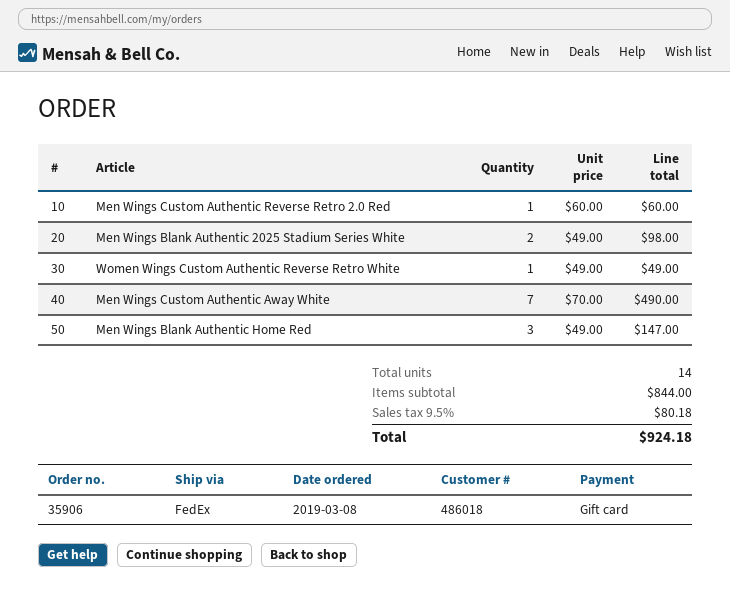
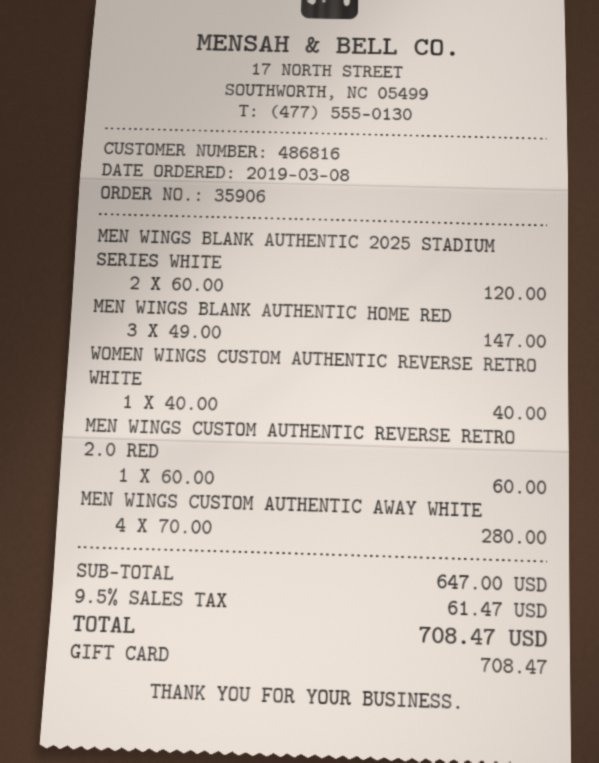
customer number: 486018 -> 486816
Men Wings Blank Authentic 2025 Stadium Series White: 2 x 49.00 = 98.00 -> 2 x 60.00 = 120.00
Women Wings Custom Authentic Reverse Retro White: 1 x 49.00 = 49.00 -> 1 x 40.00 = 40.00
Men Wings Custom Authentic Away White: 7 x 70.00 = 490.00 -> 4 x 70.00 = 280.00
subtotal: 844.00 -> 647.00
tax: 9.5% = 80.18 -> 9.5% = 61.47
total: 924.18 -> 708.47

